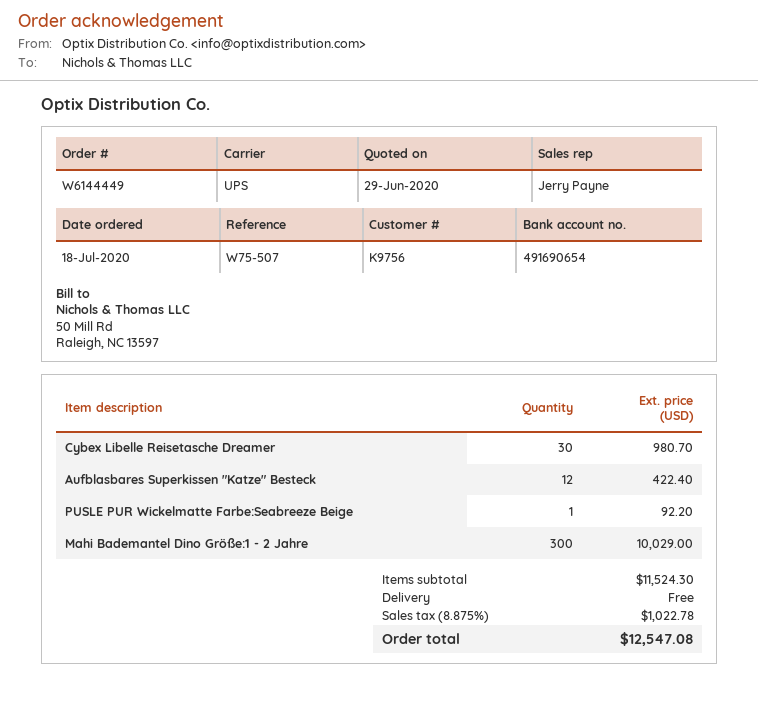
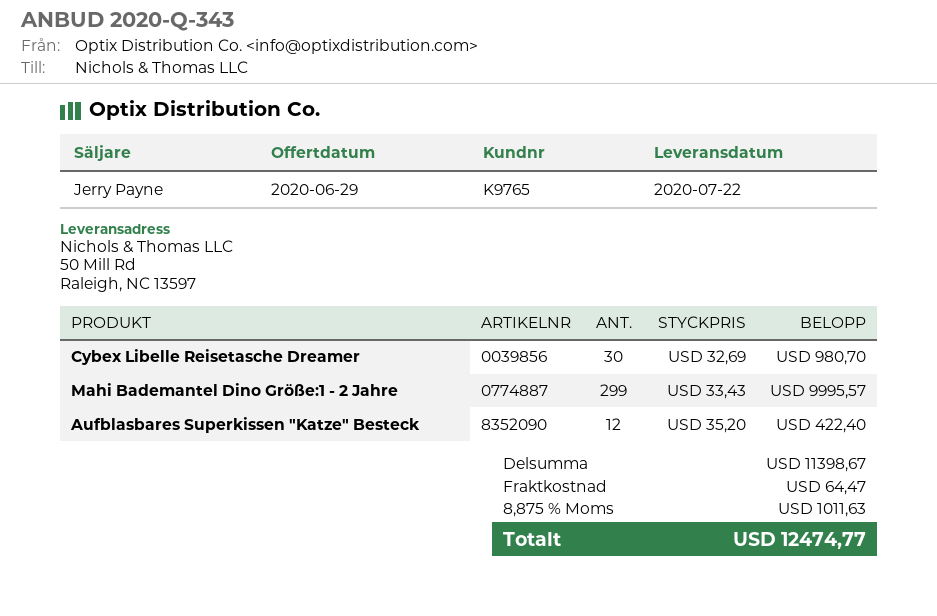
customer number: K9756 -> K9765
PUSLE PUR Wickelmatte Farbe:Seabreeze Beige: 1 for 92.20 -> none
Mahi Bademantel Dino Größe:1 - 2 Jahre: 300 for 10029.00 -> 299 for 9995.57
subtotal: 11524.30 -> 11398.67
shipping: 0.00 -> 64.47
tax: 8.875% = 1022.78 -> 8.875% = 1011.63
total: 12547.08 -> 12474.77

